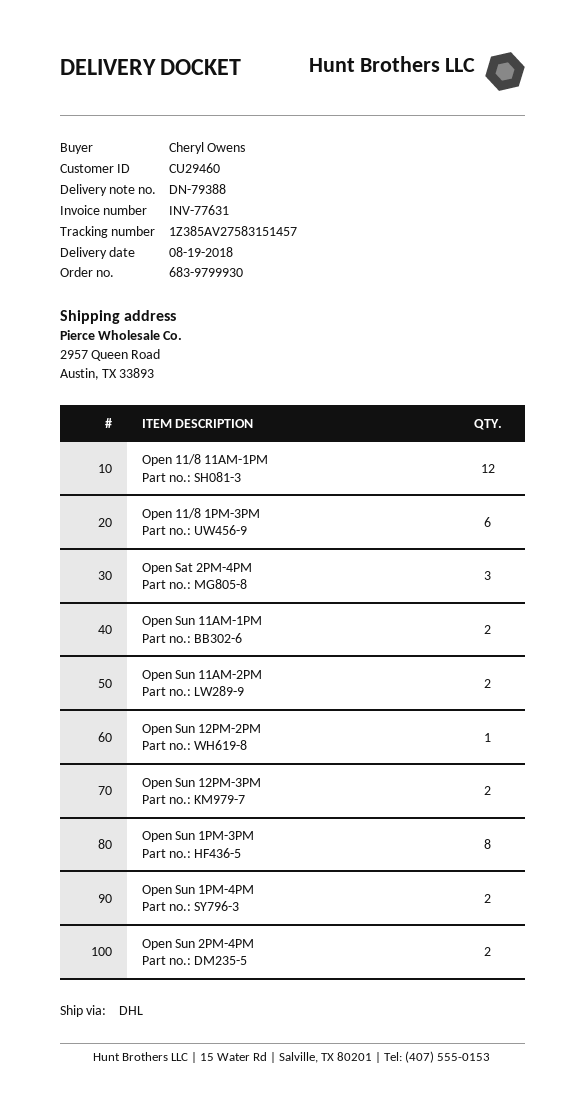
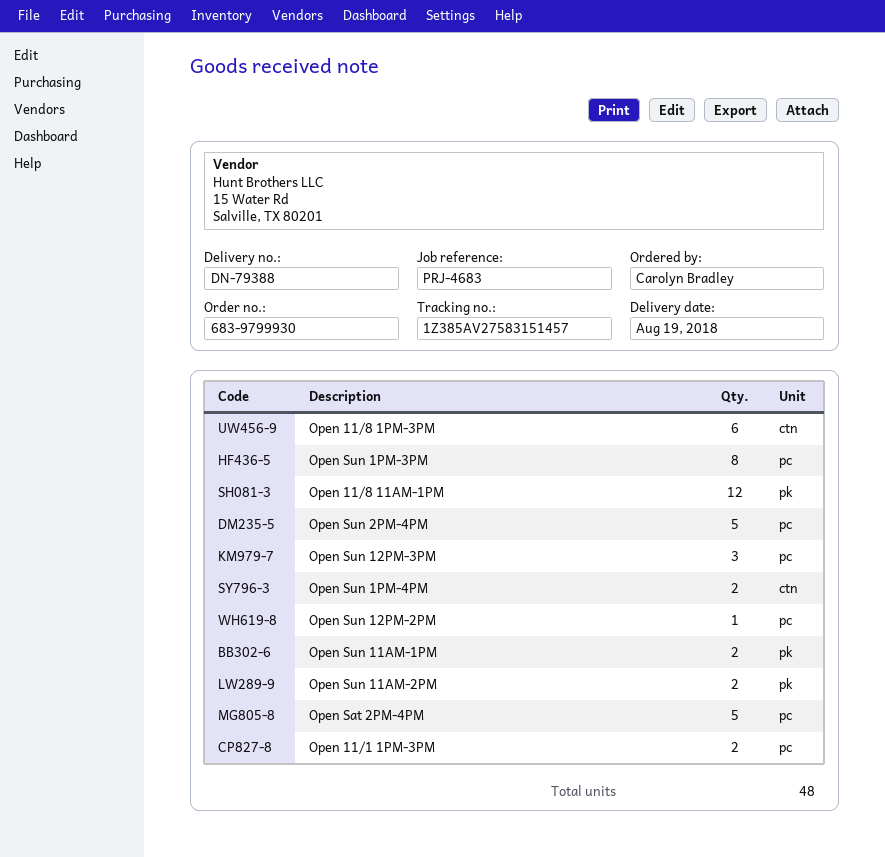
ordered by: Cheryl Owens -> Carolyn Bradley
Open Sat 2PM-4PM: 3 -> 5
Open Sun 12PM-3PM: 2 -> 3
Open Sun 2PM-4PM: 2 -> 5
Open 11/1 1PM-3PM: none -> 2

